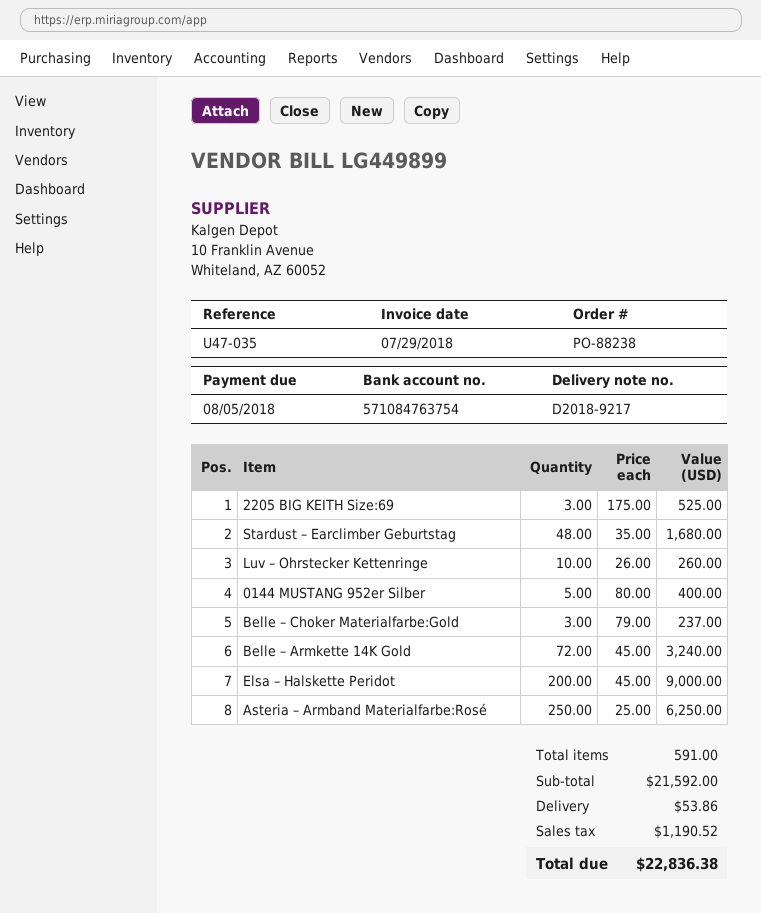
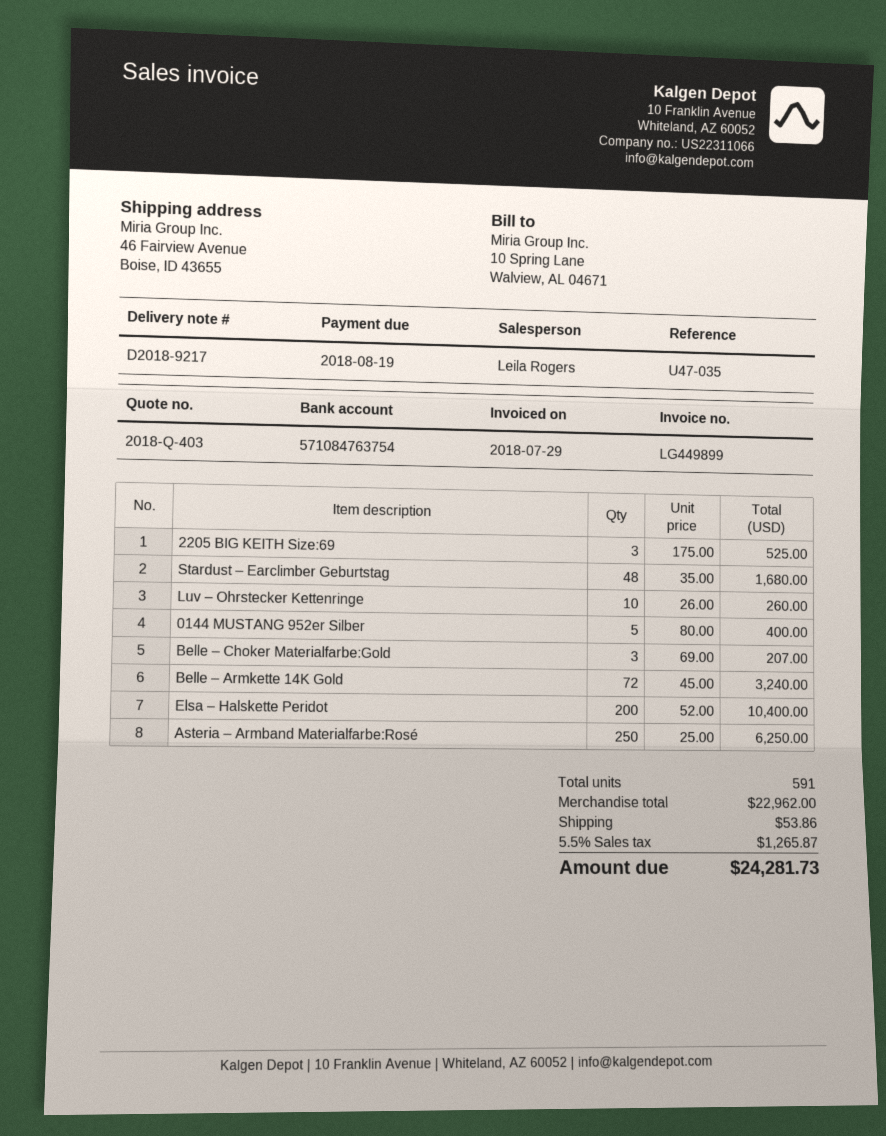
due date: 2018-08-05 -> 2018-08-19
Belle – Choker Materialfarbe:Gold: 3 x 79.00 = 237.00 -> 3 x 69.00 = 207.00
Elsa – Halskette Peridot: 200 x 45.00 = 9000.00 -> 200 x 52.00 = 10400.00
subtotal: 21592.00 -> 22962.00
tax: 1190.52 -> 1265.87
total: 22836.38 -> 24281.73

